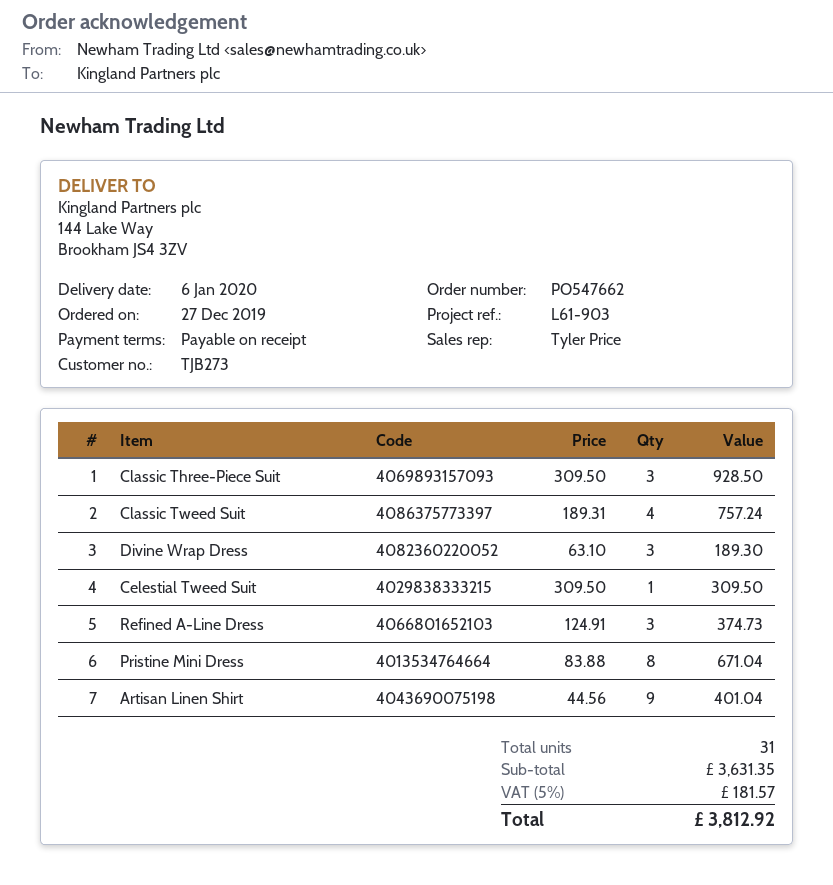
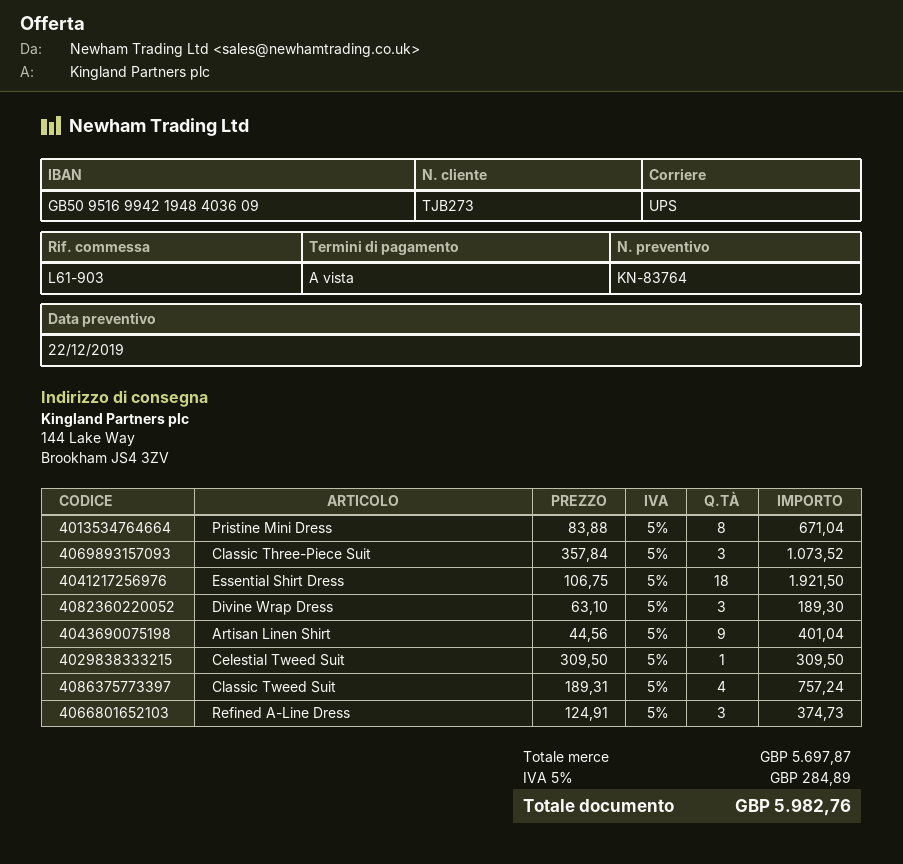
Classic Three-Piece Suit: 3 x 309.50 = 928.50 -> 3 x 357.84 = 1073.52
Essential Shirt Dress: none -> 18 x 106.75 = 1921.50
subtotal: 3631.35 -> 5697.87
tax: 5% = 181.57 -> 5% = 284.89
total: 3812.92 -> 5982.76

